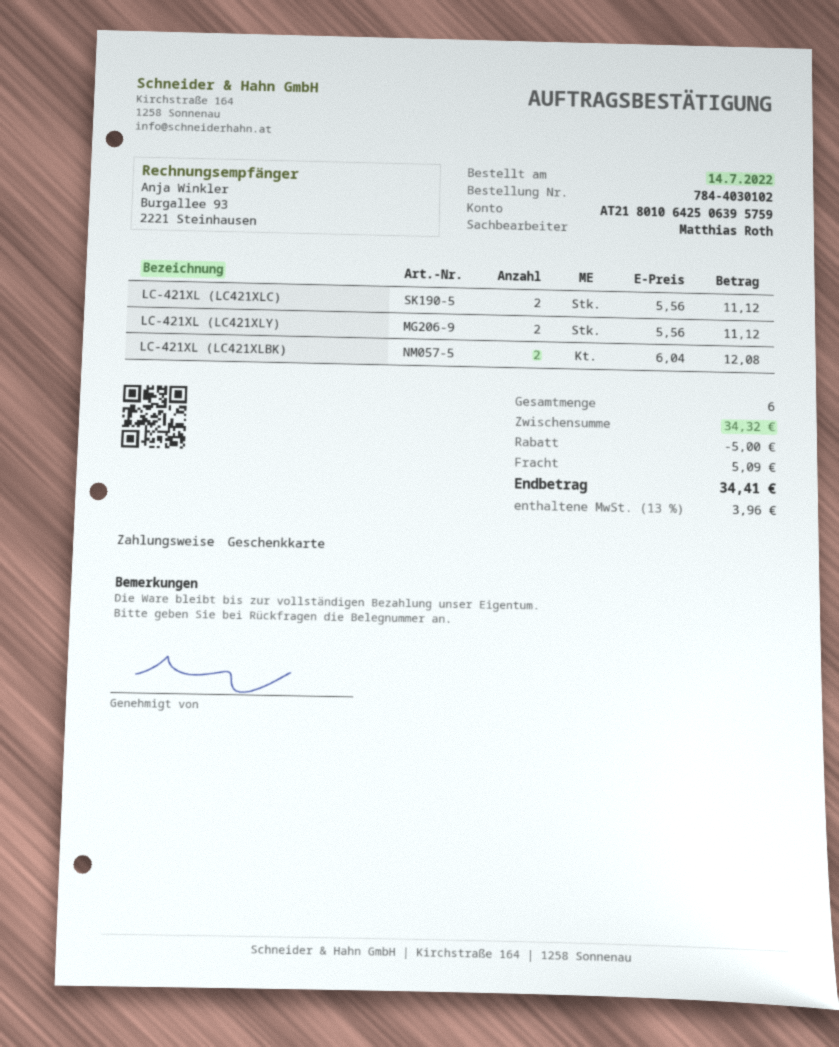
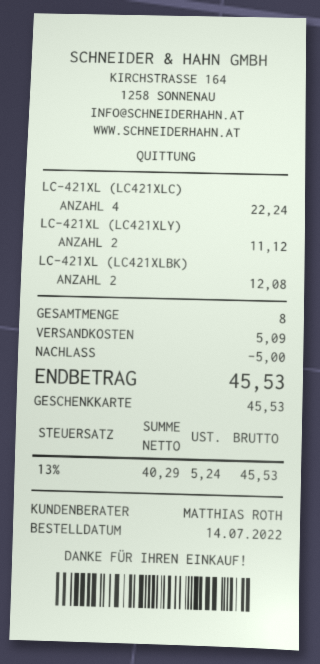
LC-421XL (LC421XLC): 2 for 11.12 -> 4 for 22.24
total quantity: 6 -> 8
tax: 13% = 3.96 -> 13% = 5.24
total: 34.41 -> 45.53

